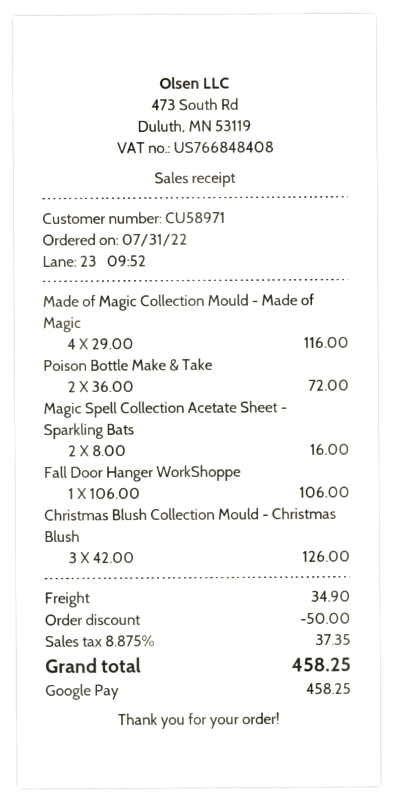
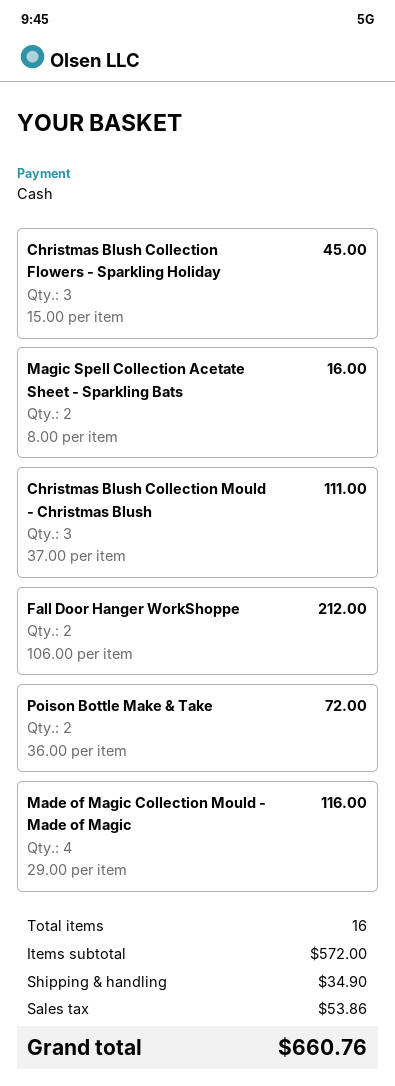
payment method: Google Pay -> cash
Fall Door Hanger WorkShoppe: 1 x 106.00 = 106.00 -> 2 x 106.00 = 212.00
Christmas Blush Collection Mould - Christmas Blush: 3 x 42.00 = 126.00 -> 3 x 37.00 = 111.00
Christmas Blush Collection Flowers - Sparkling Holiday: none -> 3 x 15.00 = 45.00
discount: 50.00 -> none
tax: 37.35 -> 53.86
total: 458.25 -> 660.76

